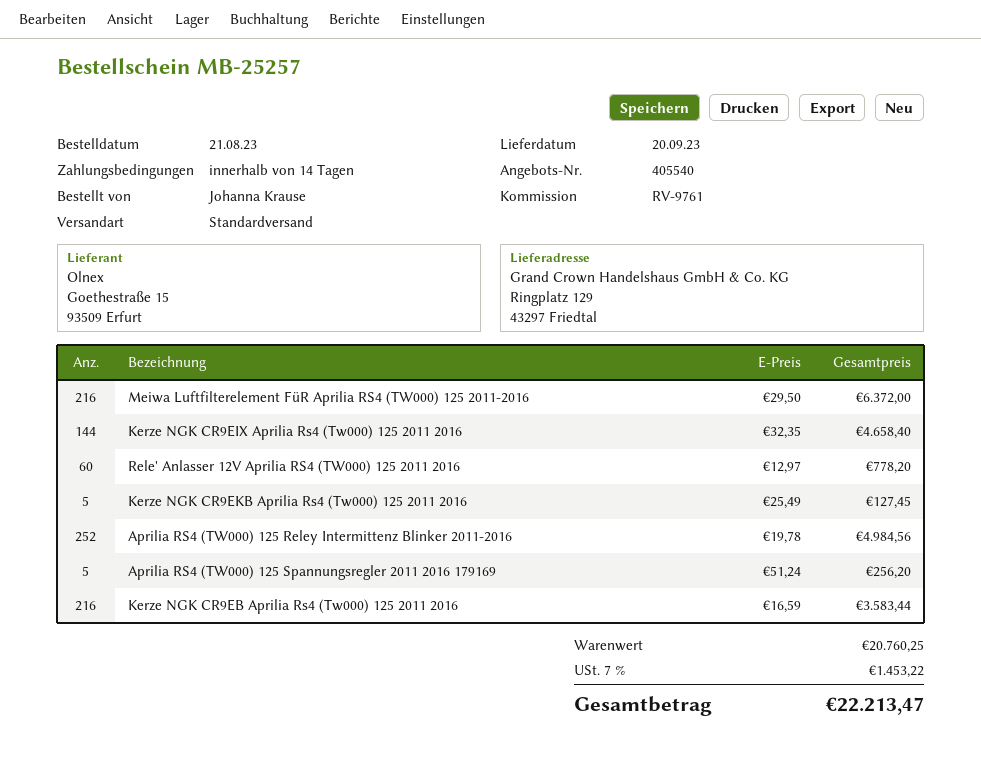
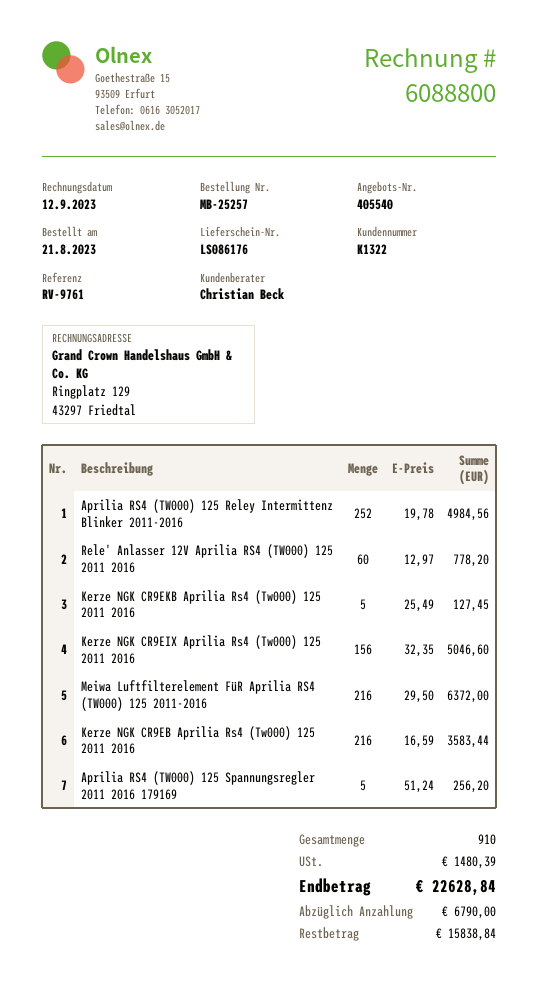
Kerze NGK CR9EIX Aprilia Rs4 (Tw000) 125 2011 2016: 144 x 32.35 = 4658.40 -> 156 x 32.35 = 5046.60
tax: 1453.22 -> 1480.39
total: 22213.47 -> 22628.84

